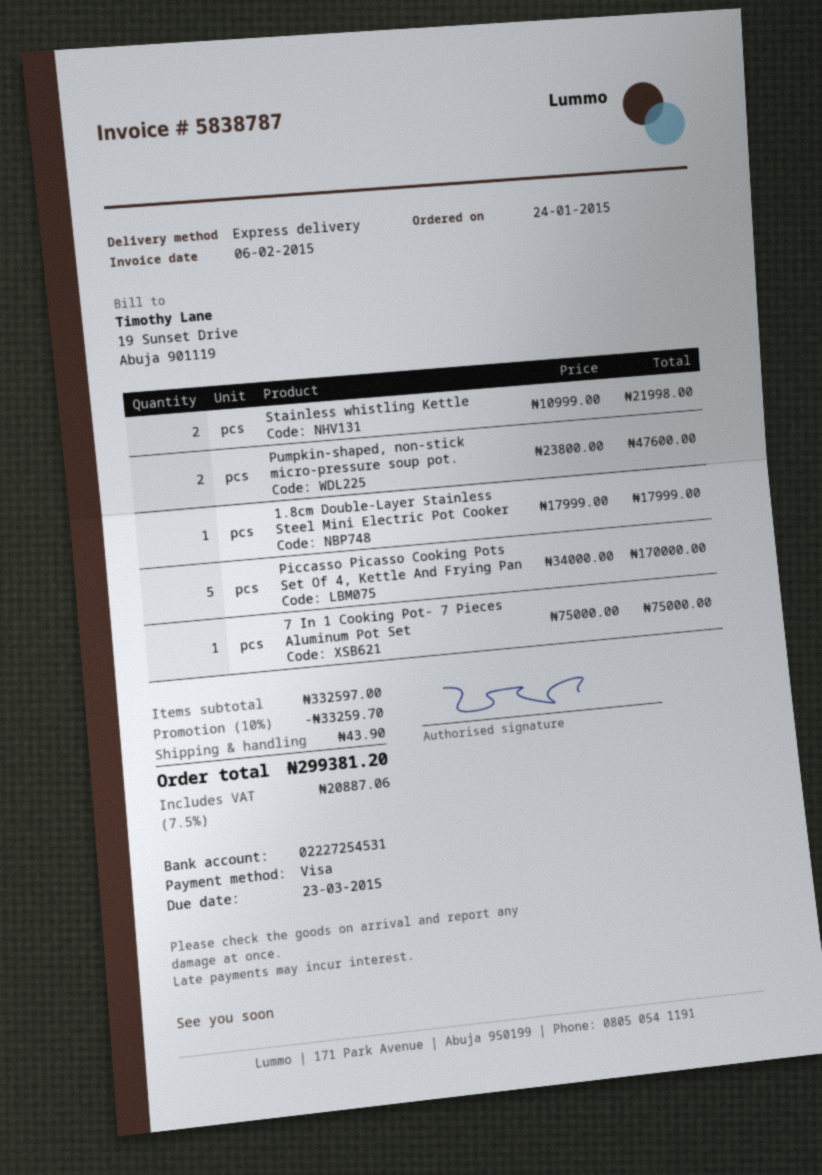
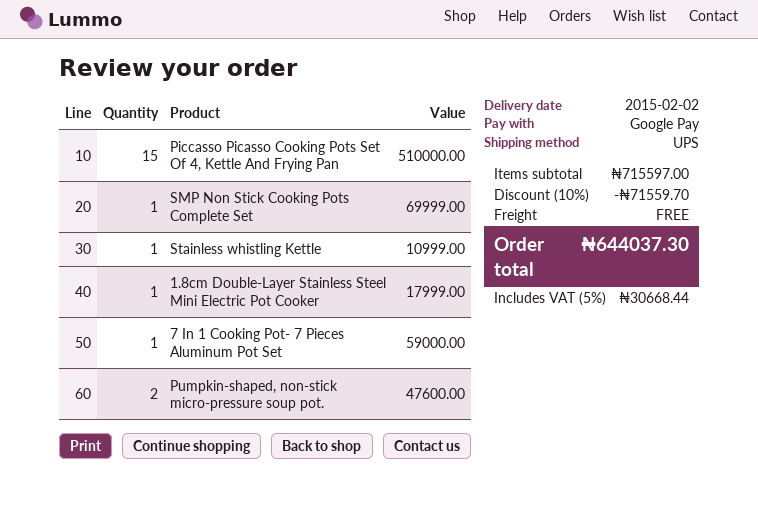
payment method: Visa -> Google Pay
shipping method: express -> UPS
Stainless whistling Kettle: 2 for 21998.00 -> 1 for 10999.00
Piccasso Picasso Cooking Pots Set Of 4, Kettle And Frying Pan: 5 for 170000.00 -> 15 for 510000.00
7 In 1 Cooking Pot- 7 Pieces Aluminum Pot Set: 1 for 75000.00 -> 1 for 59000.00
SMP Non Stick Cooking Pots Complete Set: none -> 1 for 69999.00
subtotal: 332597.00 -> 715597.00
discount: 10% = 33259.70 -> 10% = 71559.70
shipping: 43.90 -> 0.00
tax: 7.5% = 20887.06 -> 5% = 30668.44
total: 299381.20 -> 644037.30

